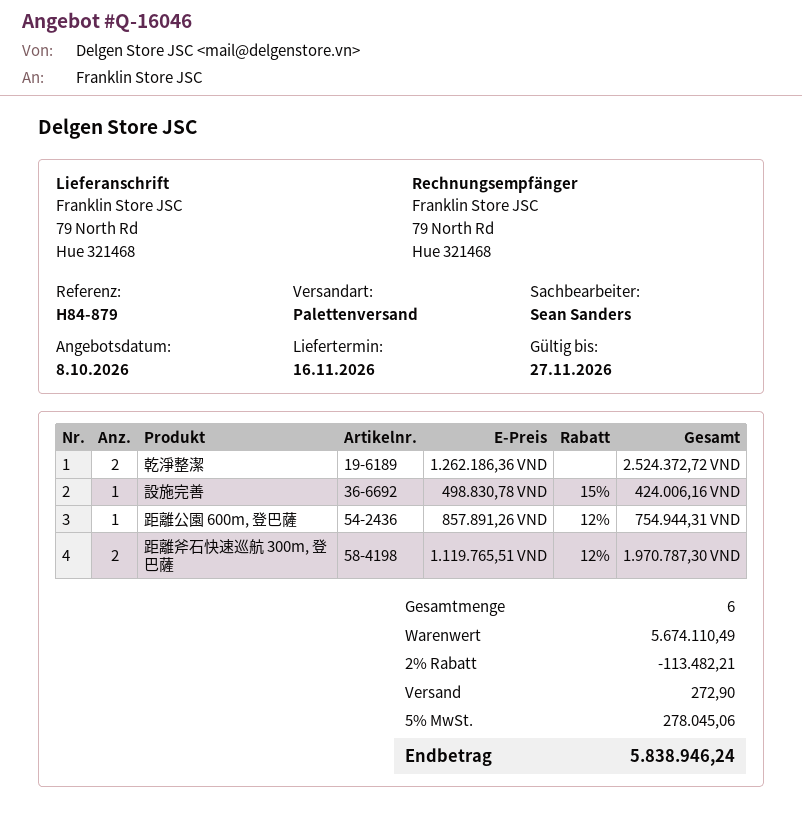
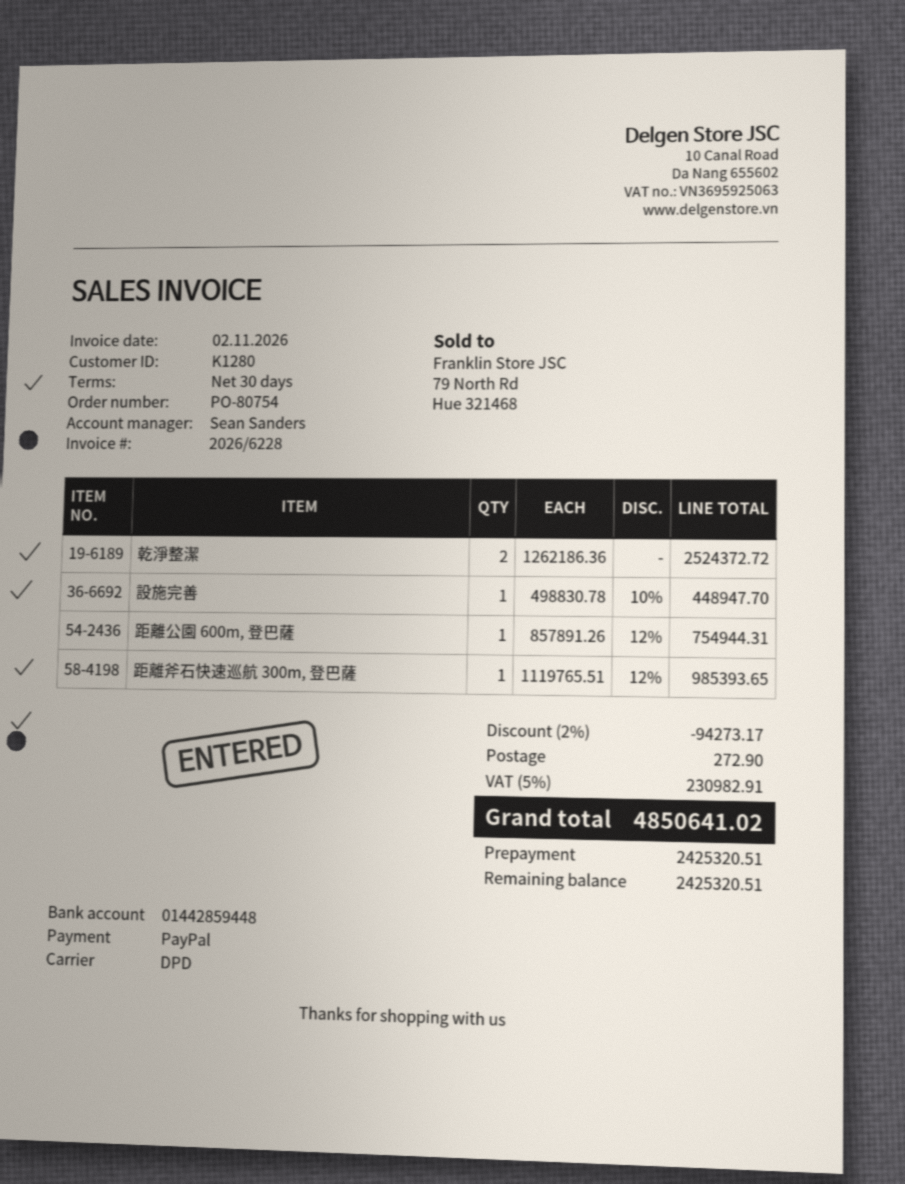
shipping method: pallet freight -> DPD
設施完善: 1 x 498830.78 - 15% = 424006.16 -> 1 x 498830.78 - 10% = 448947.70
距離斧石快速巡航 300m, 登巴薩: 2 x 1119765.51 - 12% = 1970787.30 -> 1 x 1119765.51 - 12% = 985393.65
discount: 2% = 113482.21 -> 2% = 94273.17
tax: 5% = 278045.06 -> 5% = 230982.91
total: 5838946.24 -> 4850641.02

